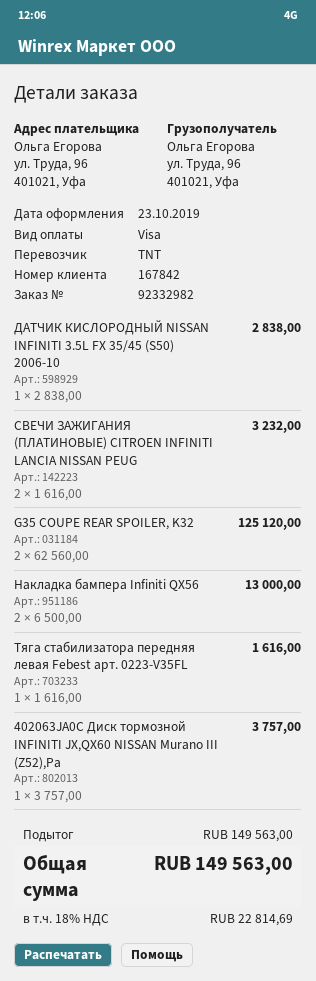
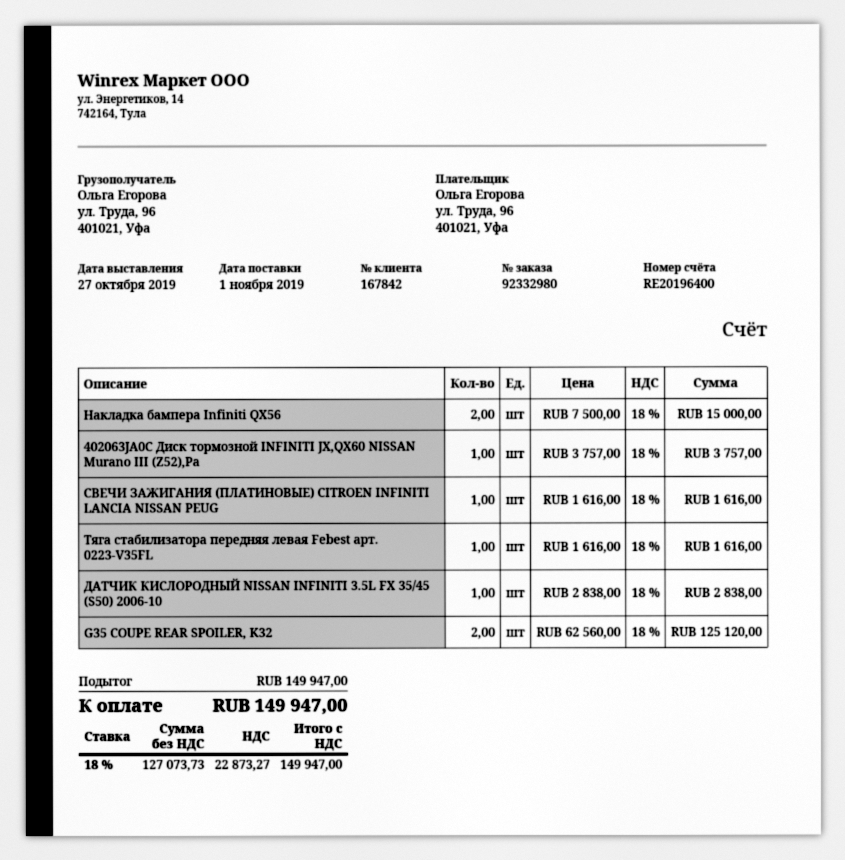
order number: 92332982 -> 92332980
СВЕЧИ ЗАЖИГАНИЯ (ПЛАТИНОВЫЕ) CITROEN INFINITI LANCIA NISSAN PEUG: 2 x 1616.00 = 3232.00 -> 1 x 1616.00 = 1616.00
Накладка бампера Infiniti QX56: 2 x 6500.00 = 13000.00 -> 2 x 7500.00 = 15000.00
subtotal: 149563.00 -> 149947.00
tax: 18% = 22814.69 -> 18% = 22873.27
total: 149563.00 -> 149947.00

